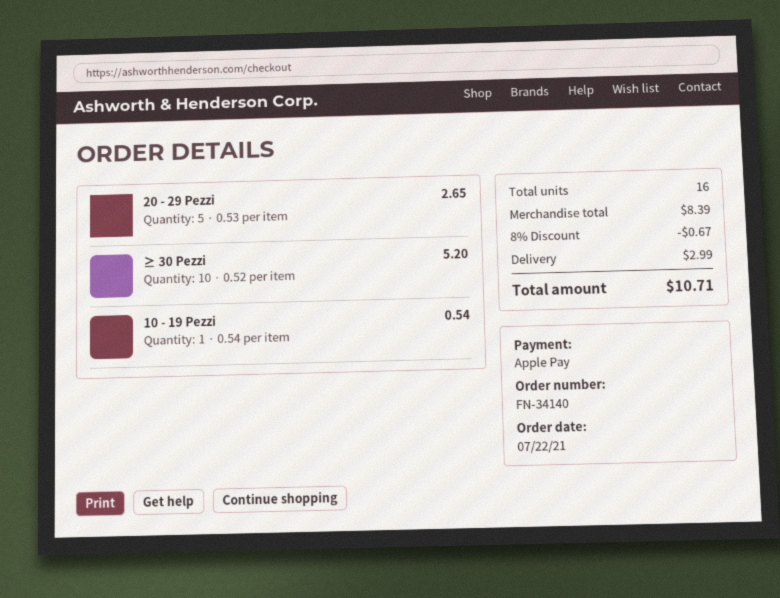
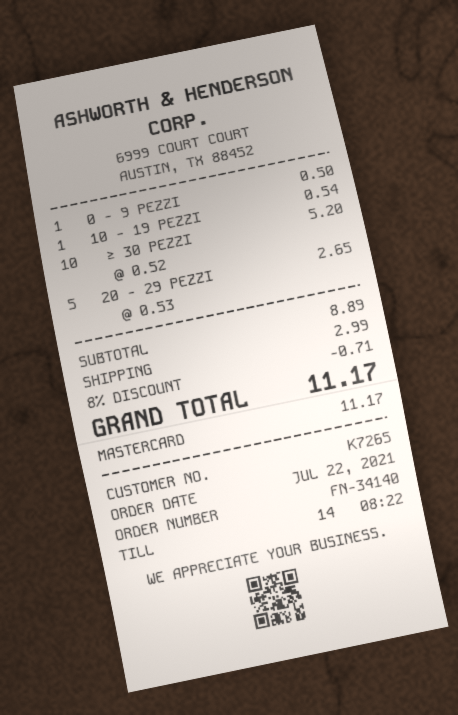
payment method: Apple Pay -> Mastercard
0 - 9 PEZZI: none -> 1 x 0.50 = 0.50
subtotal: 8.39 -> 8.89
discount: 8% = 0.67 -> 8% = 0.71
total: 10.71 -> 11.17

